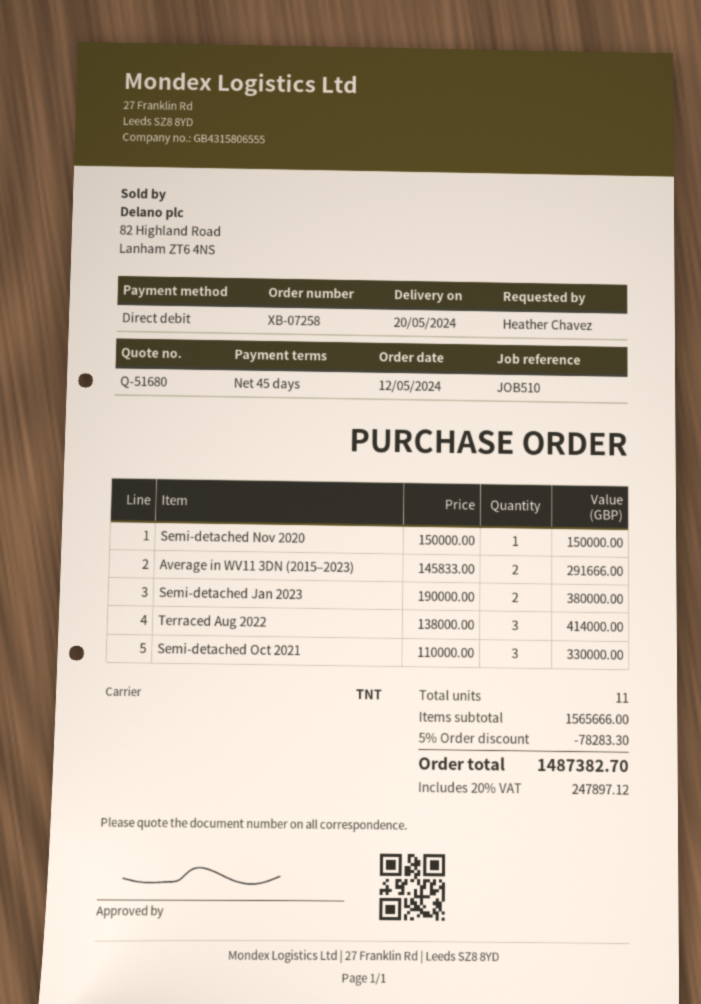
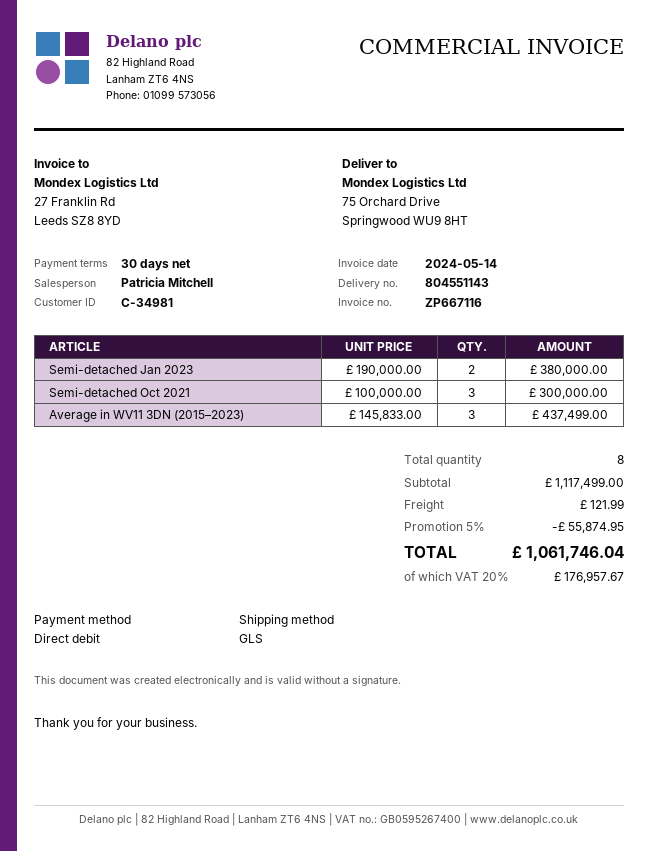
payment terms: 45 days -> 30 days
shipping method: TNT -> GLS
Semi-detached Nov 2020: 1 x 150000.00 = 150000.00 -> none
Average in WV11 3DN (2015–2023): 2 x 145833.00 = 291666.00 -> 3 x 145833.00 = 437499.00
Terraced Aug 2022: 3 x 138000.00 = 414000.00 -> none
Semi-detached Oct 2021: 3 x 110000.00 = 330000.00 -> 3 x 100000.00 = 300000.00
total quantity: 11 -> 8
subtotal: 1565666.00 -> 1117499.00
discount: 5% = 78283.30 -> 5% = 55874.95
shipping: none -> 121.99
tax: 20% = 247897.12 -> 20% = 176957.67
total: 1487382.70 -> 1061746.04

